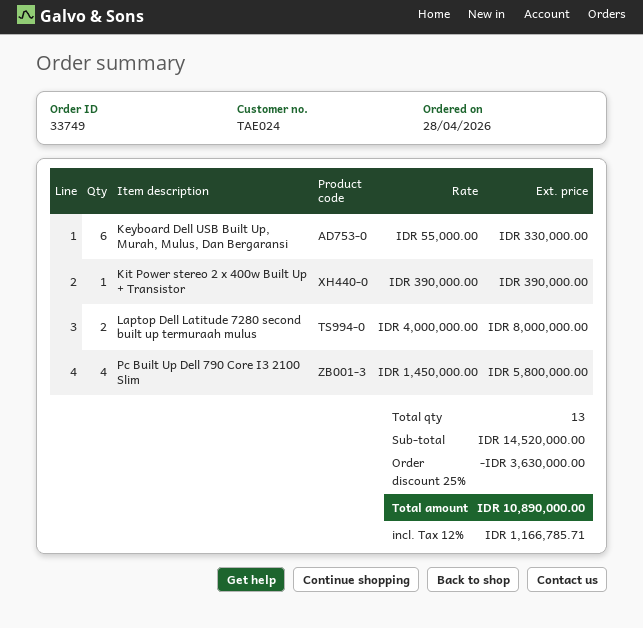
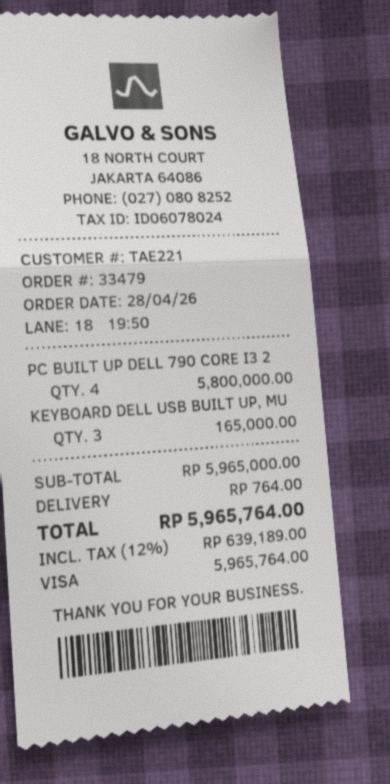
order number: 33749 -> 33479
customer number: TAE024 -> TAE221
Keyboard Dell USB Built Up, Murah, Mulus, Dan Bergaransi: 6 for 330000.00 -> 3 for 165000.00
Kit Power stereo 2 x 400w Built Up + Transistor: 1 for 390000.00 -> none
Laptop Dell Latitude 7280 second built up termuraah mulus: 2 for 8000000.00 -> none
subtotal: 14520000.00 -> 5965000.00
discount: 25% = 3630000.00 -> none
shipping: none -> 764.00
tax: 12% = 1166785.71 -> 12% = 639189.00
total: 10890000.00 -> 5965764.00

